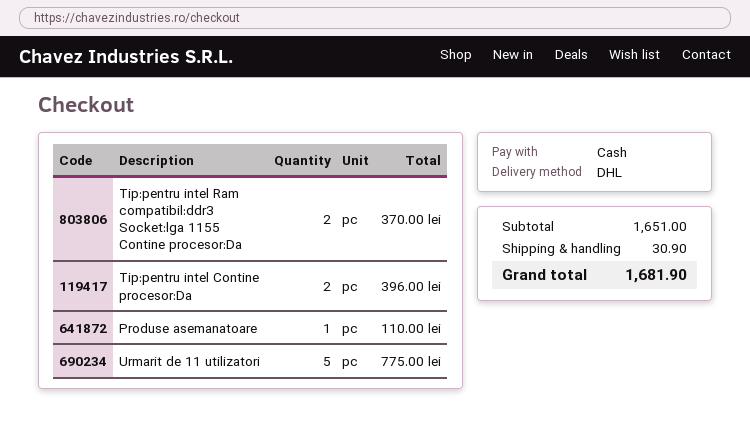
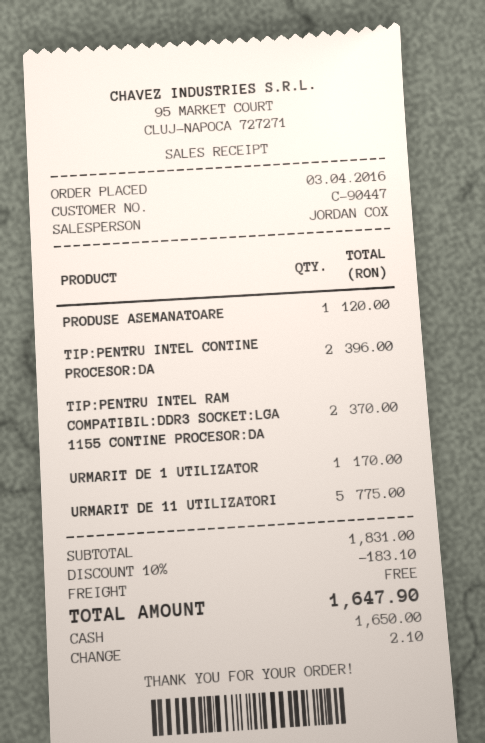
Produse asemanatoare: 1 for 110.00 -> 1 for 120.00
URMARIT DE 1 UTILIZATOR: none -> 1 for 170.00
subtotal: 1651.00 -> 1831.00
discount: none -> 10% = 183.10
shipping: 30.90 -> 0.00
total: 1681.90 -> 1647.90

